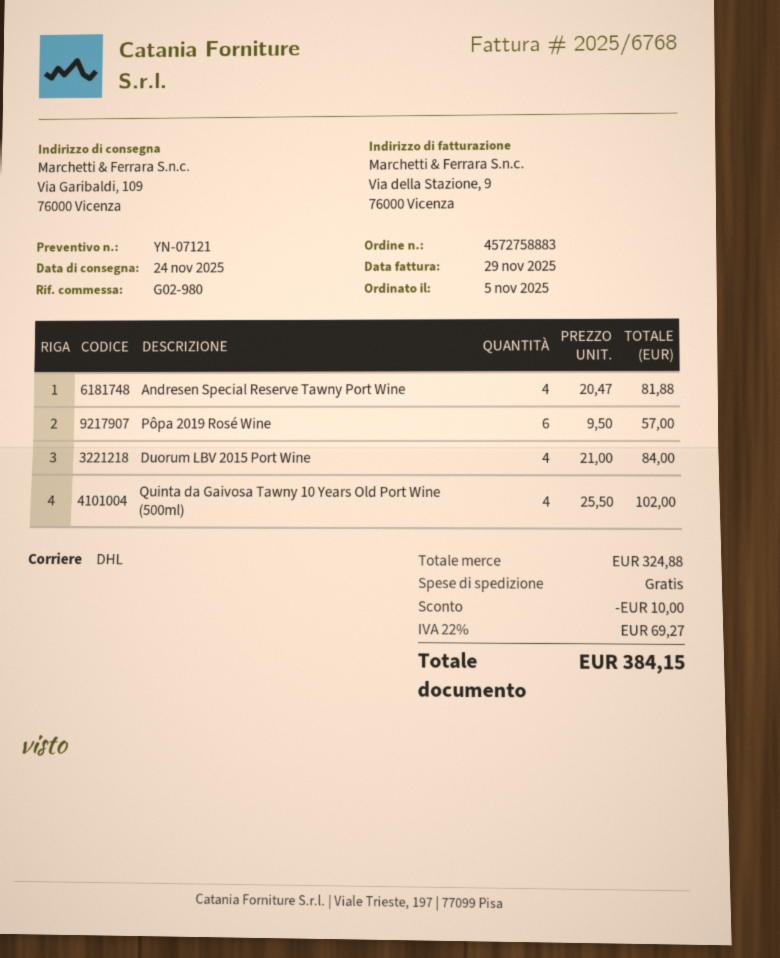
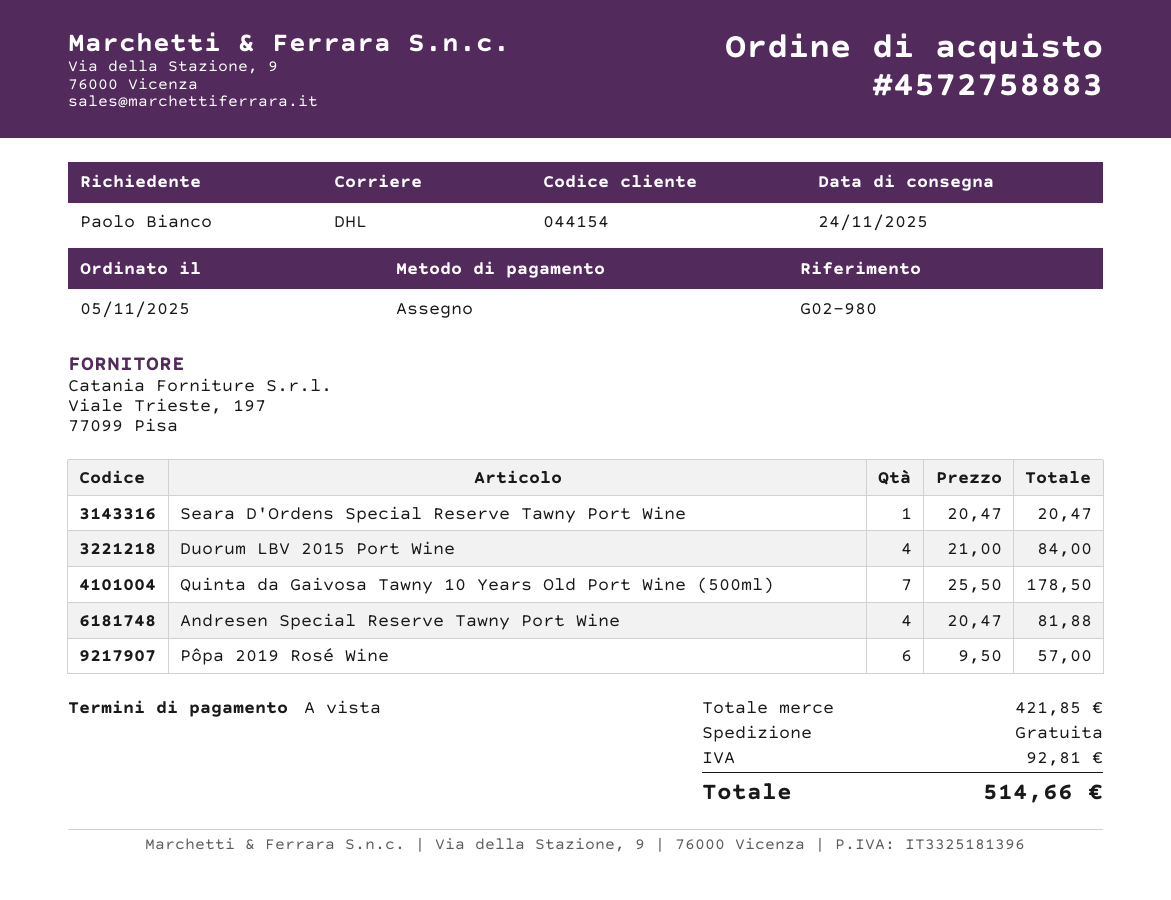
Quinta da Gaivosa Tawny 10 Years Old Port Wine (500ml): 4 x 25.50 = 102.00 -> 7 x 25.50 = 178.50
Seara D'Ordens Special Reserve Tawny Port Wine: none -> 1 x 20.47 = 20.47
subtotal: 324.88 -> 421.85
discount: 10.00 -> none
tax: 69.27 -> 92.81
total: 384.15 -> 514.66

